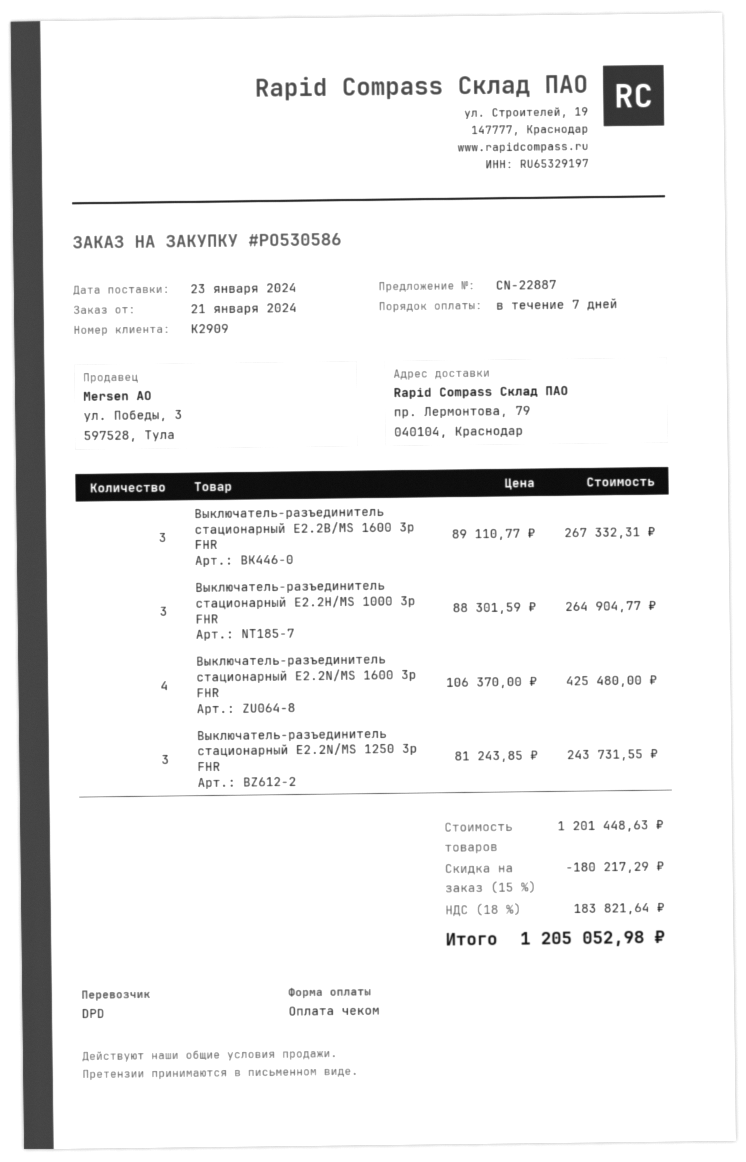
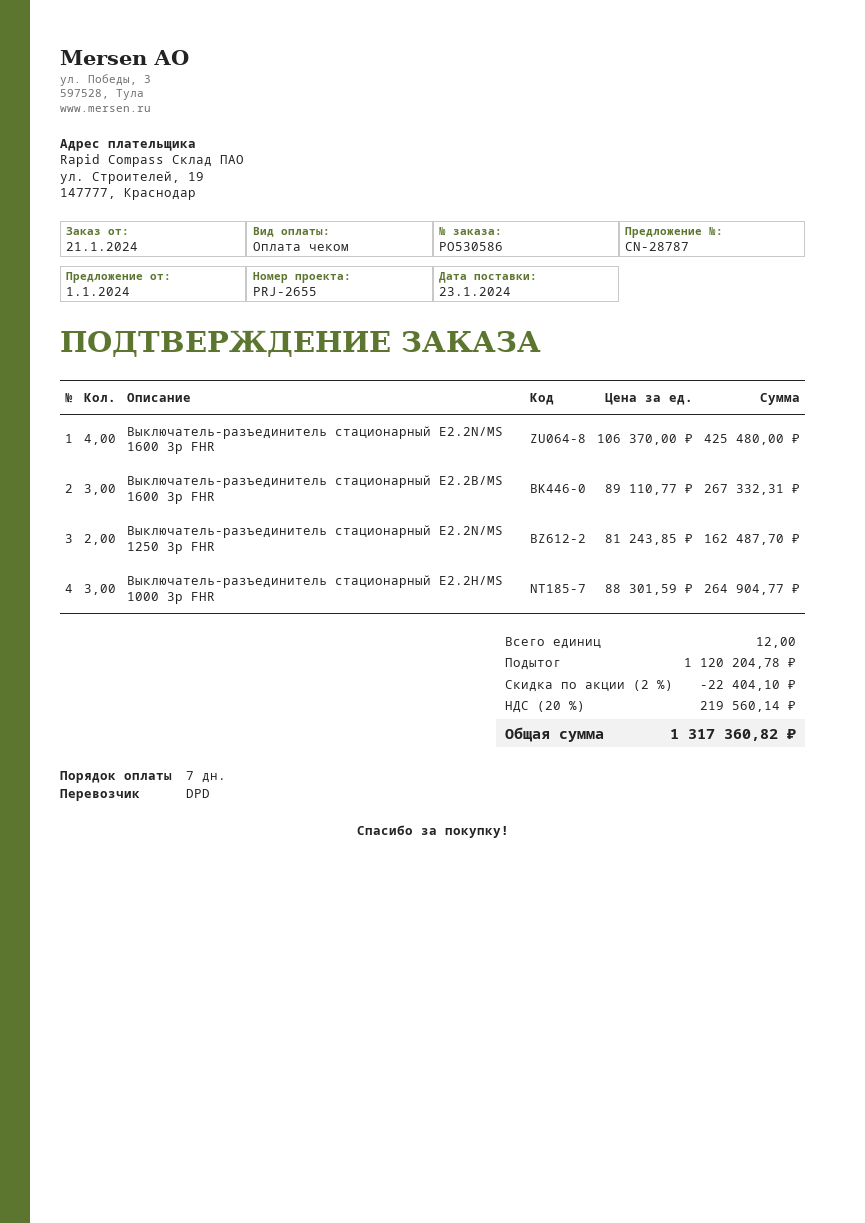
quote number: CN-22887 -> CN-28787
Выключатель-разъединитель стационарный E2.2N/MS 1250 3p FHR: 3 x 81243.85 = 243731.55 -> 2 x 81243.85 = 162487.70
subtotal: 1201448.63 -> 1120204.78
discount: 15% = 180217.29 -> 2% = 22404.10
tax: 18% = 183821.64 -> 20% = 219560.14
total: 1205052.98 -> 1317360.82

